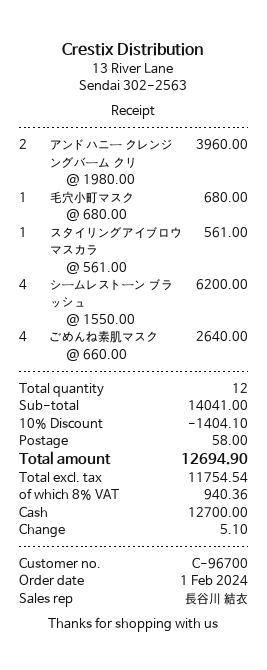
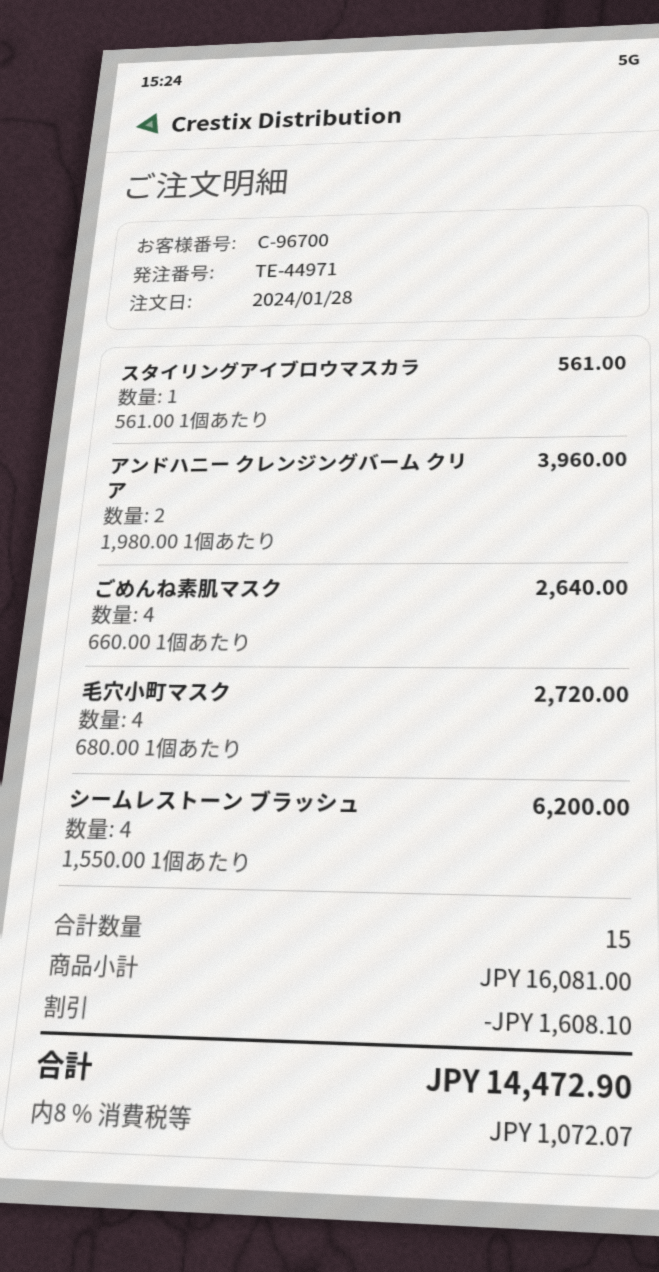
order date: 2024-02-01 -> 2024-01-28
毛穴小町マスク: 1 x 680.00 = 680.00 -> 4 x 680.00 = 2720.00
total quantity: 12 -> 15
subtotal: 14041.00 -> 16081.00
discount: 1404.10 -> 1608.10
shipping: 58.00 -> none
tax: 8% = 940.36 -> 8% = 1072.07
total: 12694.90 -> 14472.90

